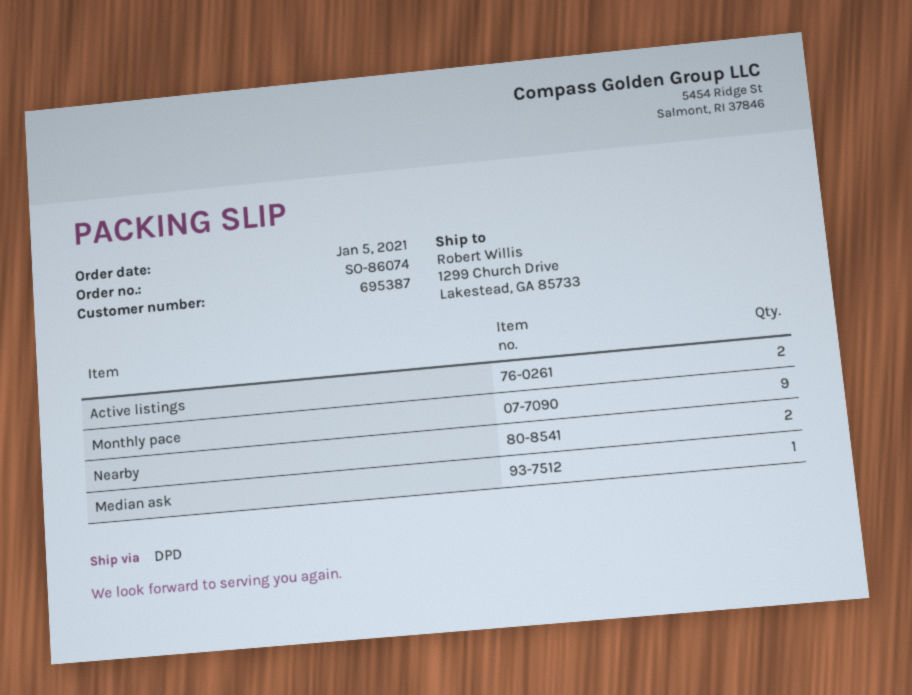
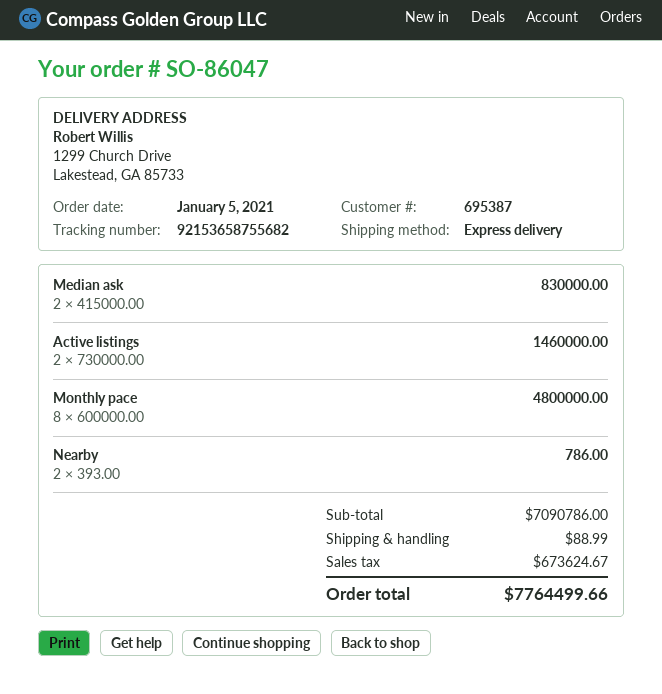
order number: SO-86074 -> SO-86047
shipping method: DPD -> express
Monthly pace: 9 -> 8
Median ask: 1 -> 2

